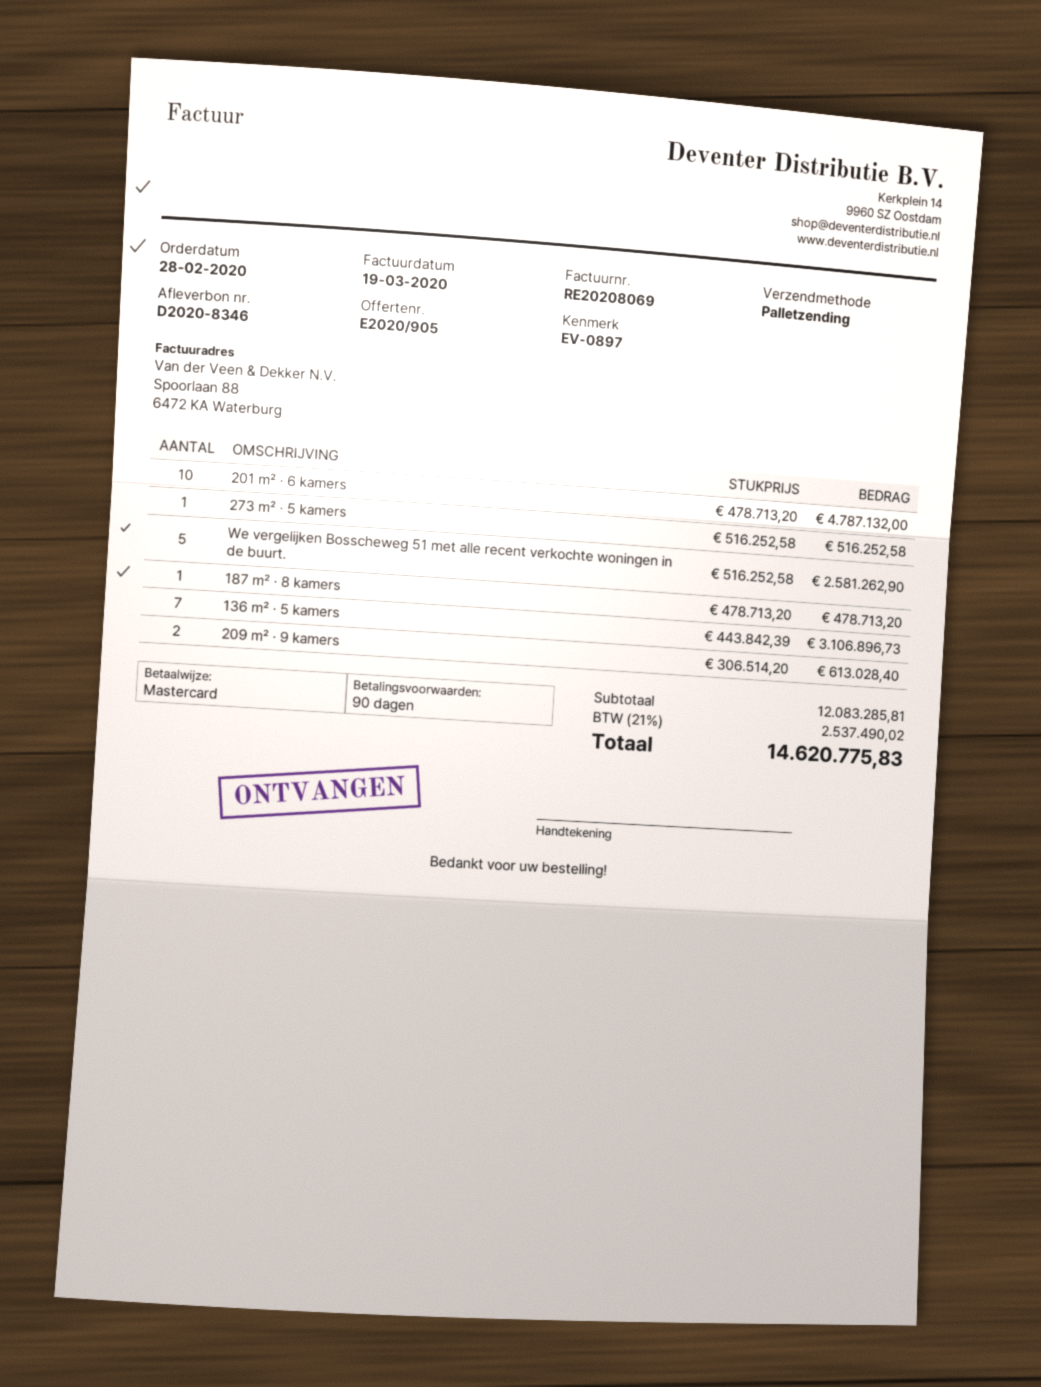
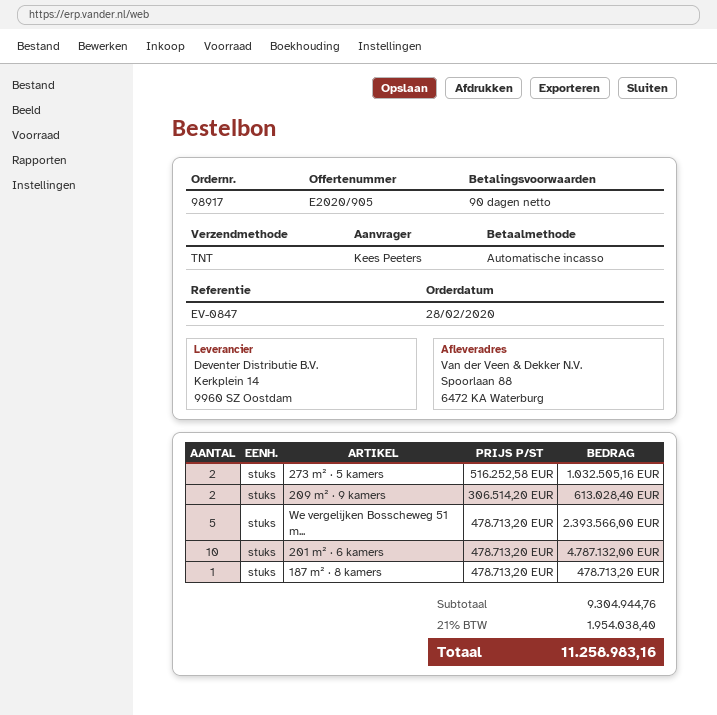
reference: EV-0897 -> EV-0847
payment method: Mastercard -> direct debit
shipping method: pallet freight -> TNT
273 m² · 5 kamers: 1 x 516252.58 = 516252.58 -> 2 x 516252.58 = 1032505.16
We vergelijken Bosscheweg 51 met alle recent verkochte woningen in de buurt.: 5 x 516252.58 = 2581262.90 -> 5 x 478713.20 = 2393566.00
136 m² · 5 kamers: 7 x 443842.39 = 3106896.73 -> none
subtotal: 12083285.81 -> 9304944.76
tax: 21% = 2537490.02 -> 21% = 1954038.40
total: 14620775.83 -> 11258983.16

